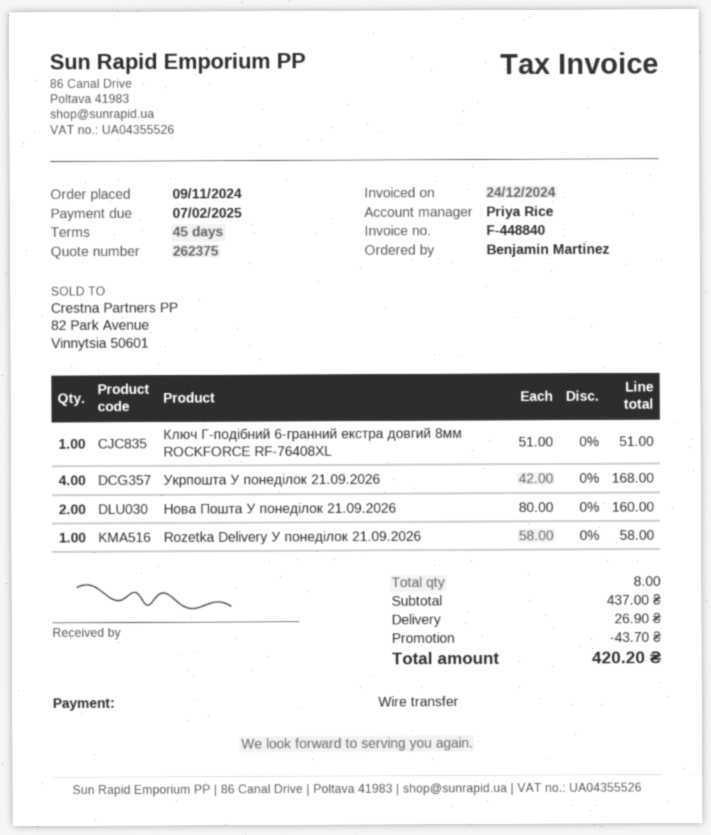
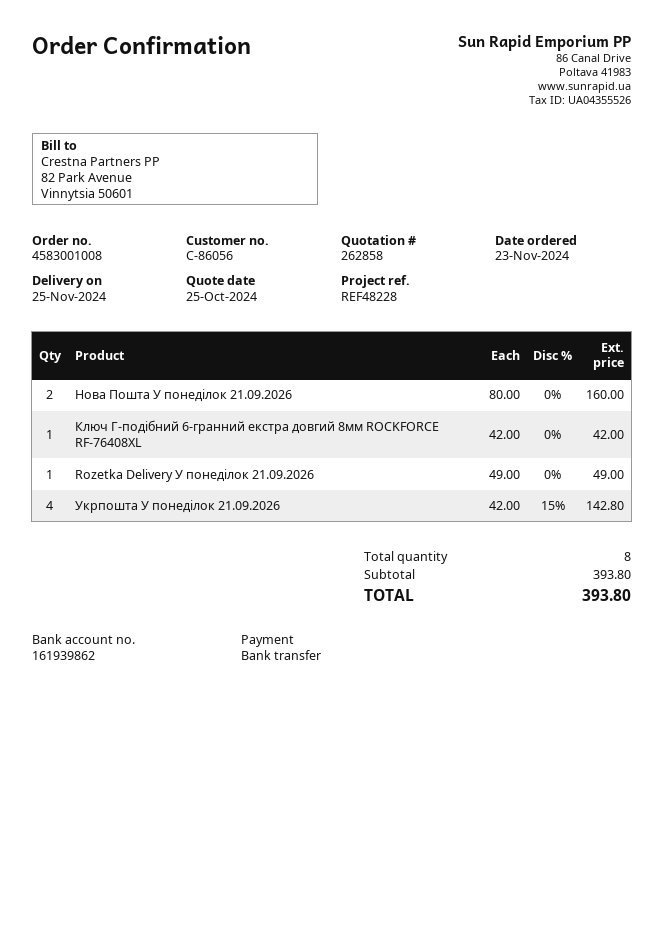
quote number: 262375 -> 262858
order date: 2024-11-09 -> 2024-11-23
Ключ Г-подібний 6-гранний екстра довгий 8мм ROCKFORCE RF-76408XL: 1 x 51.00 = 51.00 -> 1 x 42.00 = 42.00
Укрпошта У понеділок 21.09.2026: 4 x 42.00 = 168.00 -> 4 x 42.00 - 15% = 142.80
Rozetka Delivery У понеділок 21.09.2026: 1 x 58.00 = 58.00 -> 1 x 49.00 = 49.00
subtotal: 437.00 -> 393.80
discount: 43.70 -> none
shipping: 26.90 -> none
total: 420.20 -> 393.80

